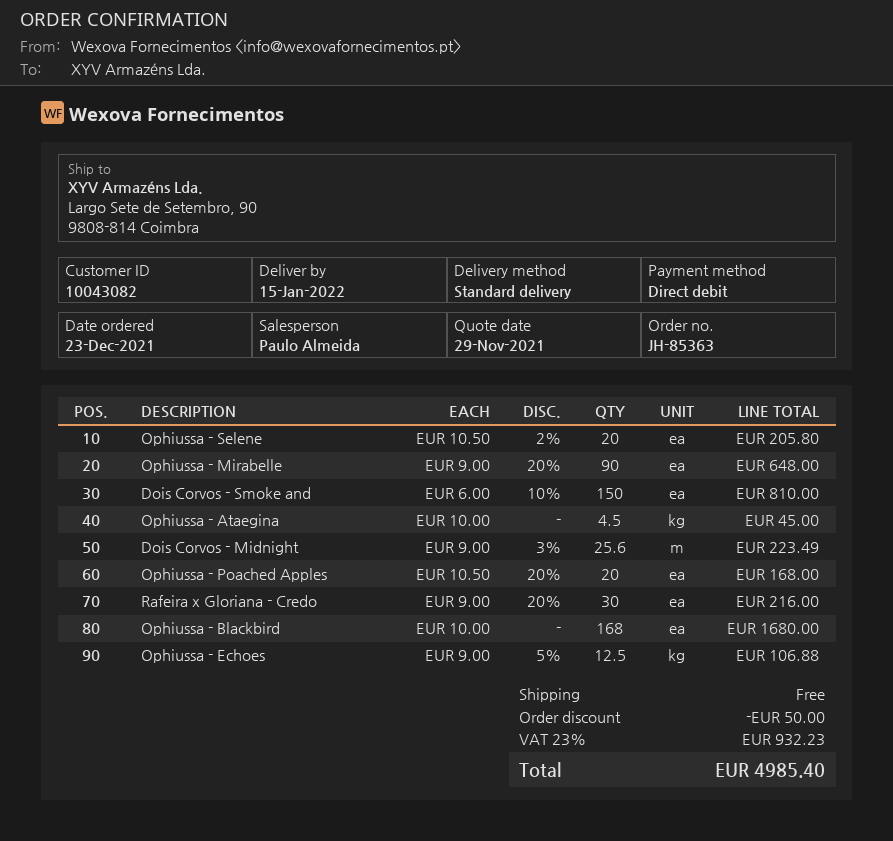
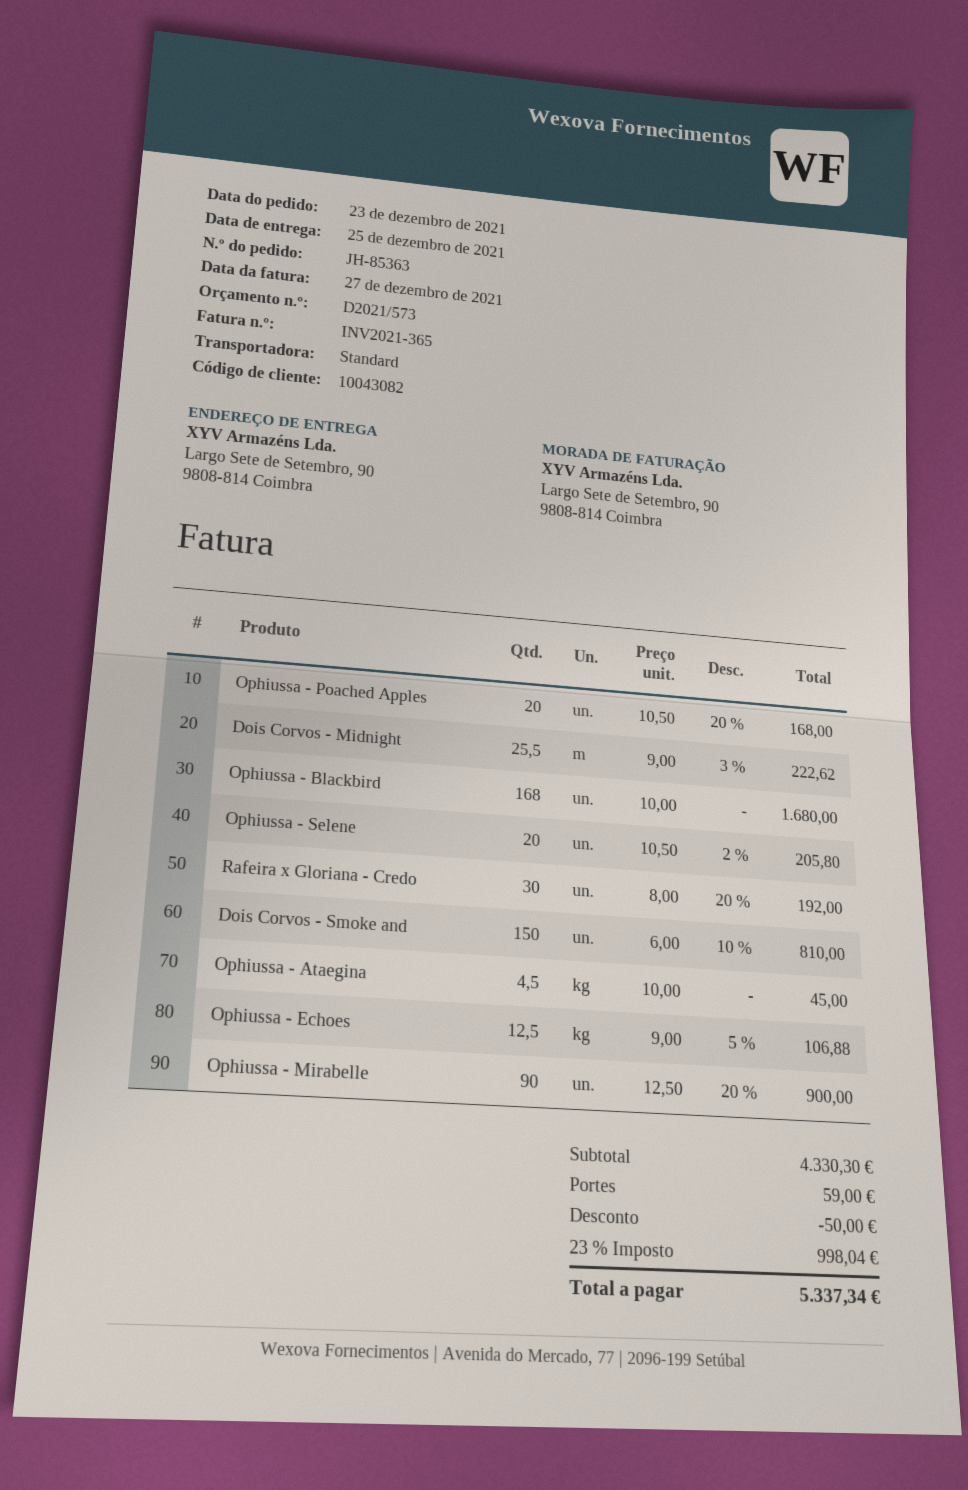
delivery date: 2022-01-15 -> 2021-12-25
Ophiussa - Mirabelle: 90 x 9.00 - 20% = 648.00 -> 90 x 12.50 - 20% = 900.00
Dois Corvos - Midnight: 25.6 x 9.00 - 3% = 223.49 -> 25.5 x 9.00 - 3% = 222.62
Rafeira x Gloriana - Credo: 30 x 9.00 - 20% = 216.00 -> 30 x 8.00 - 20% = 192.00
shipping: 0.00 -> 59.00
tax: 23% = 932.23 -> 23% = 998.04
total: 4985.40 -> 5337.34

